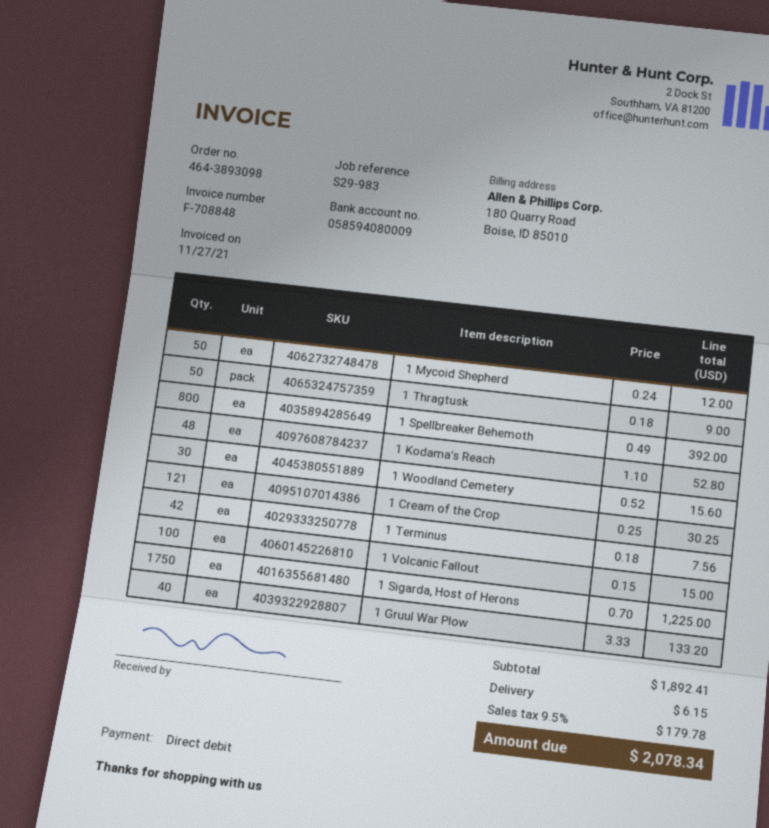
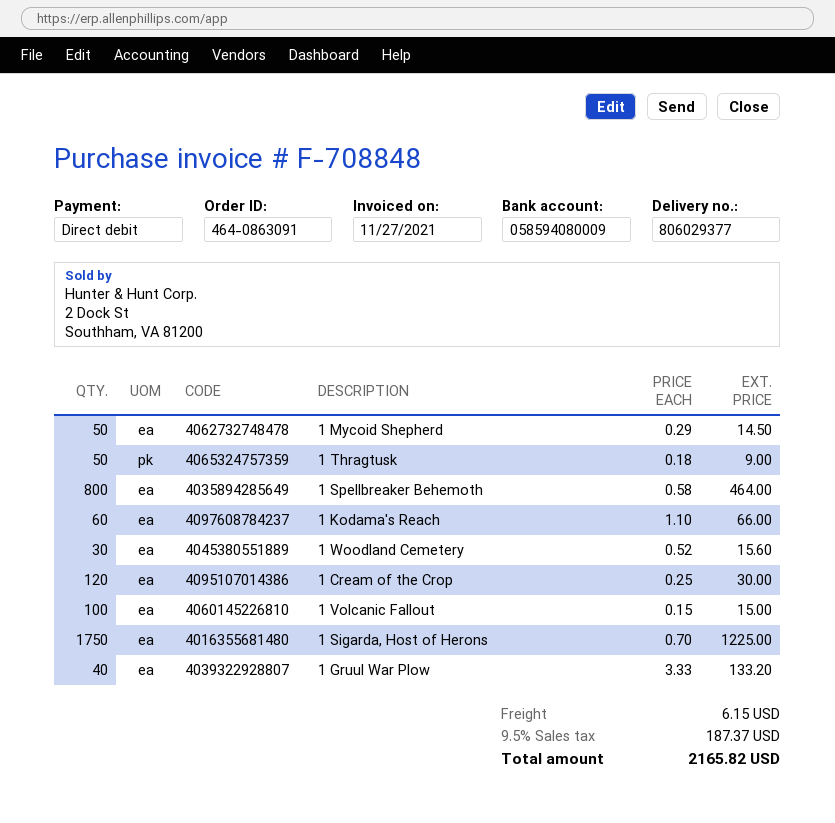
order number: 464-3893098 -> 464-0863091
1 Mycoid Shepherd: 50 x 0.24 = 12.00 -> 50 x 0.29 = 14.50
1 Spellbreaker Behemoth: 800 x 0.49 = 392.00 -> 800 x 0.58 = 464.00
1 Kodama's Reach: 48 x 1.10 = 52.80 -> 60 x 1.10 = 66.00
1 Cream of the Crop: 121 x 0.25 = 30.25 -> 120 x 0.25 = 30.00
1 Terminus: 42 x 0.18 = 7.56 -> none
tax: 9.5% = 179.78 -> 9.5% = 187.37
total: 2078.34 -> 2165.82

